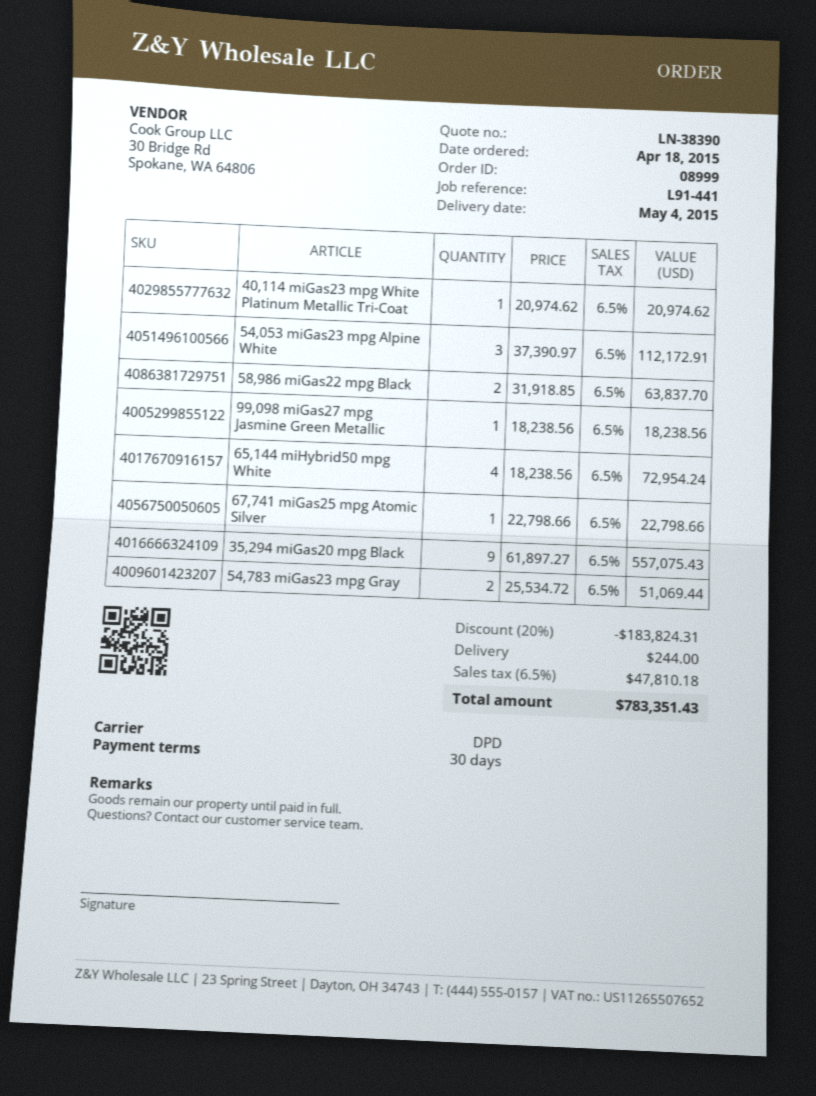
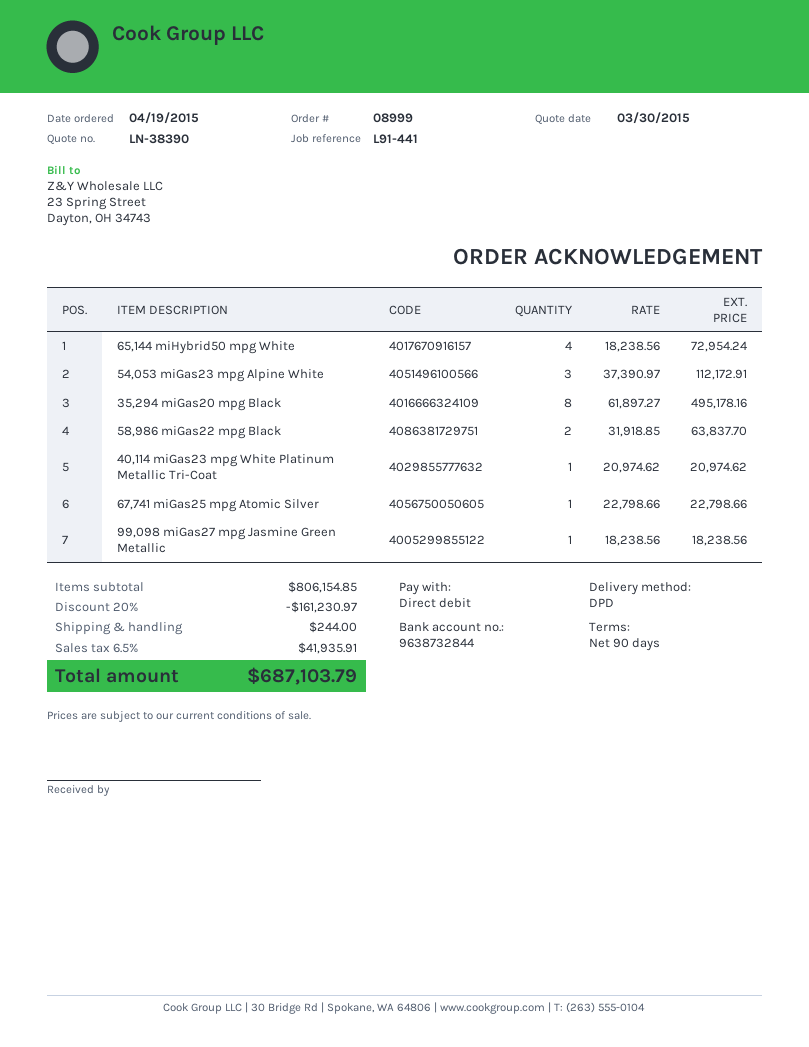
order date: 2015-04-18 -> 2015-04-19
payment terms: 30 days -> 90 days
35,294 miGas20 mpg Black: 9 x 61897.27 = 557075.43 -> 8 x 61897.27 = 495178.16
54,783 miGas23 mpg Gray: 2 x 25534.72 = 51069.44 -> none
discount: 20% = 183824.31 -> 20% = 161230.97
tax: 6.5% = 47810.18 -> 6.5% = 41935.91
total: 783351.43 -> 687103.79

